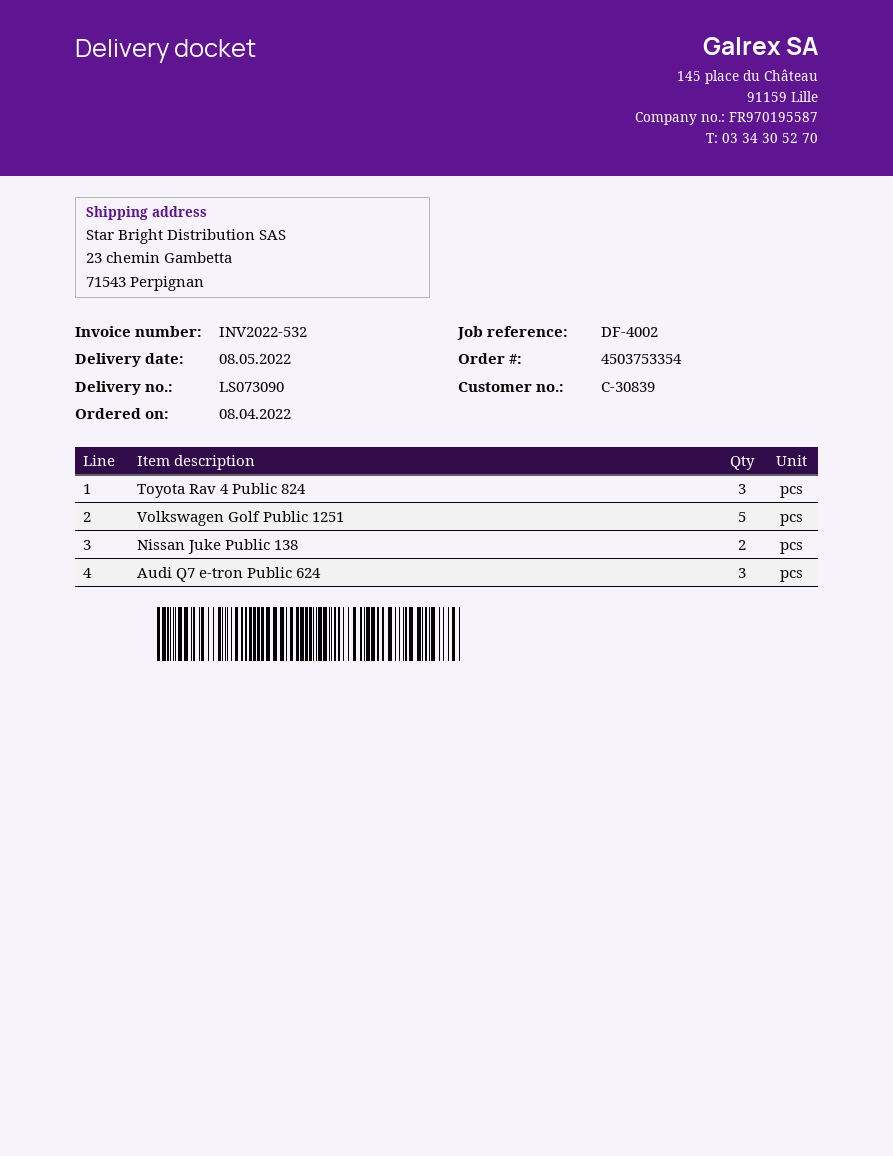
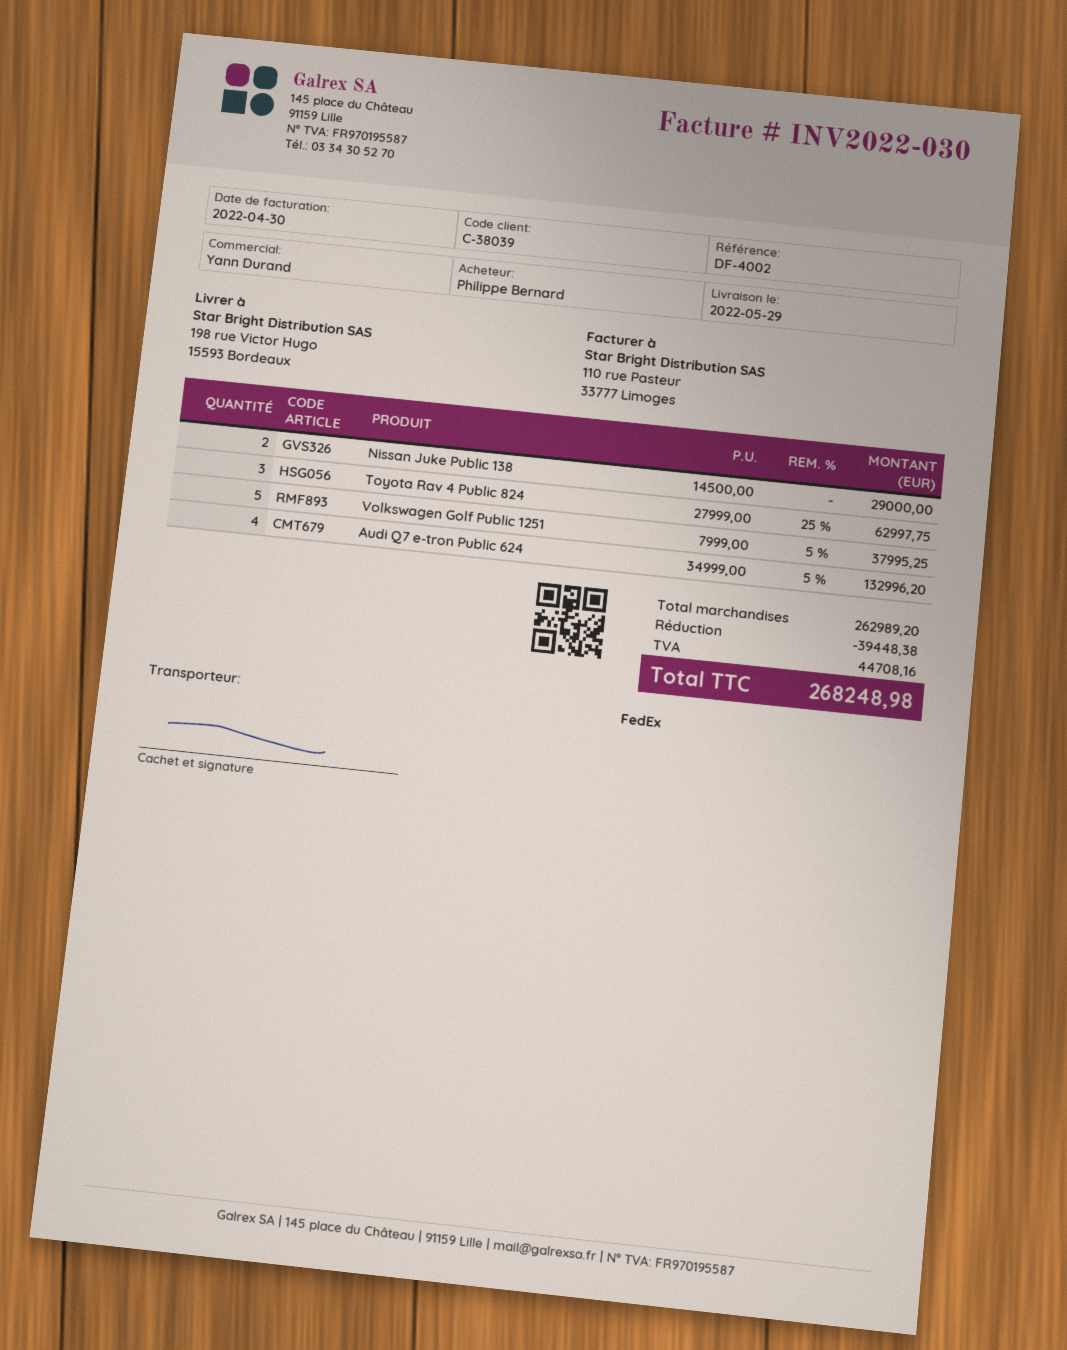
delivery date: 2022-05-08 -> 2022-05-29
invoice number: INV2022-532 -> INV2022-030
customer number: C-30839 -> C-38039
ship to: 23 chemin Gambetta, 71543 Perpignan -> 198 rue Victor Hugo, 15593 Bordeaux
Audi Q7 e-tron Public 624: 3 -> 4

